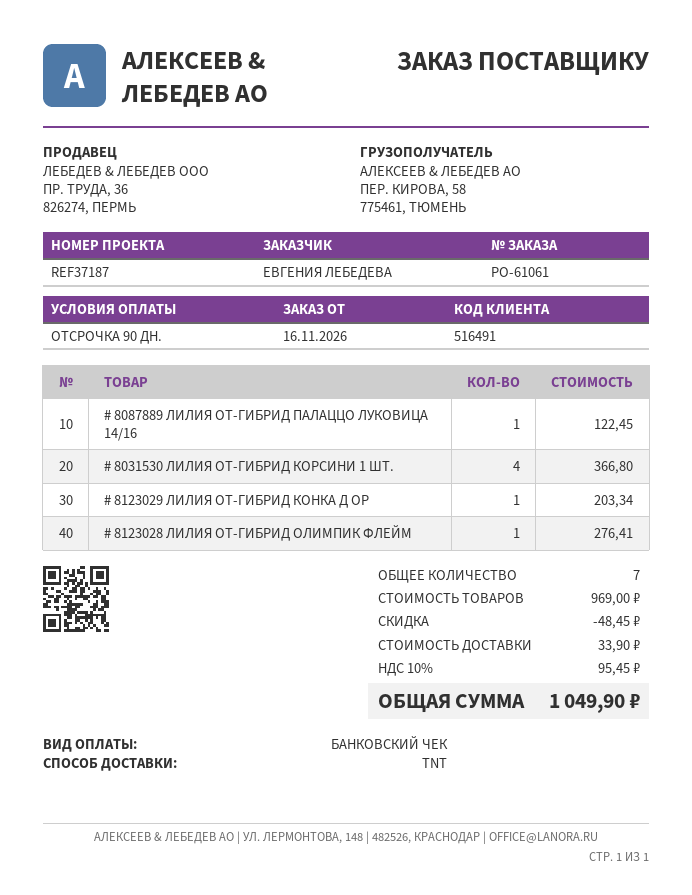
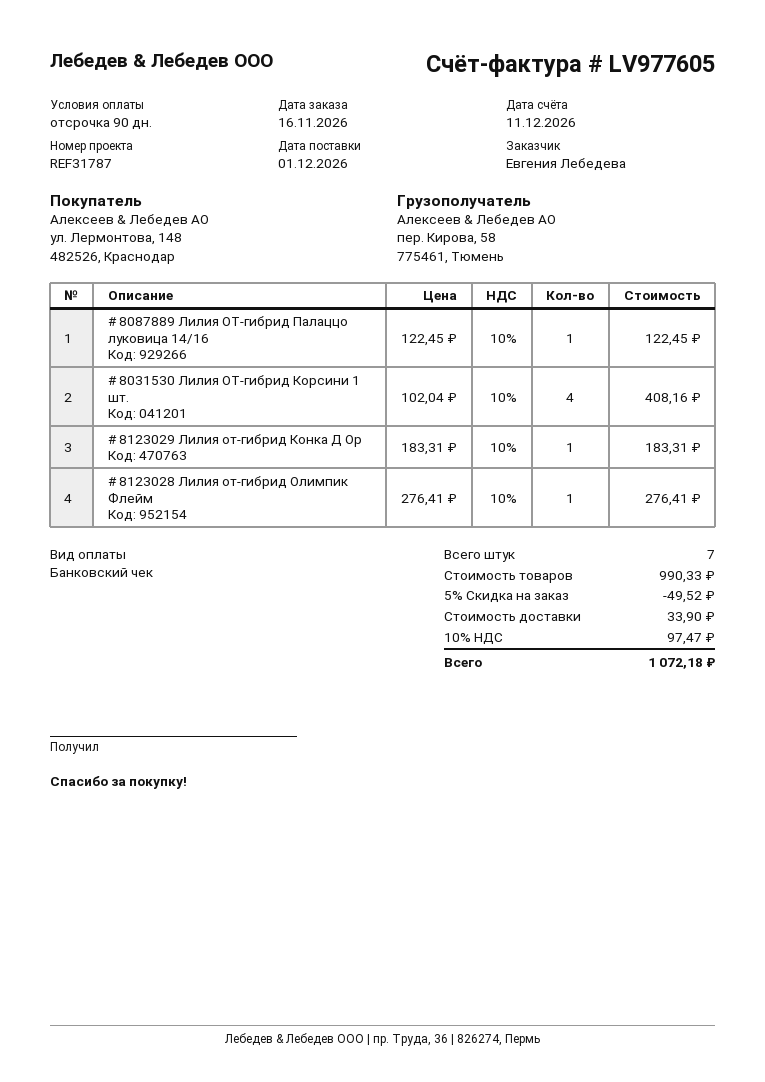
reference: REF37187 -> REF31787
# 8031530 ЛИЛИЯ ОТ-ГИБРИД КОРСИНИ 1 ШТ.: 4 for 366.80 -> 4 for 408.16
# 8123029 ЛИЛИЯ ОТ-ГИБРИД КОНКА Д ОР: 1 for 203.34 -> 1 for 183.31
subtotal: 969.00 -> 990.33
discount: 48.45 -> 49.52
tax: 10% = 95.45 -> 10% = 97.47
total: 1049.90 -> 1072.18

